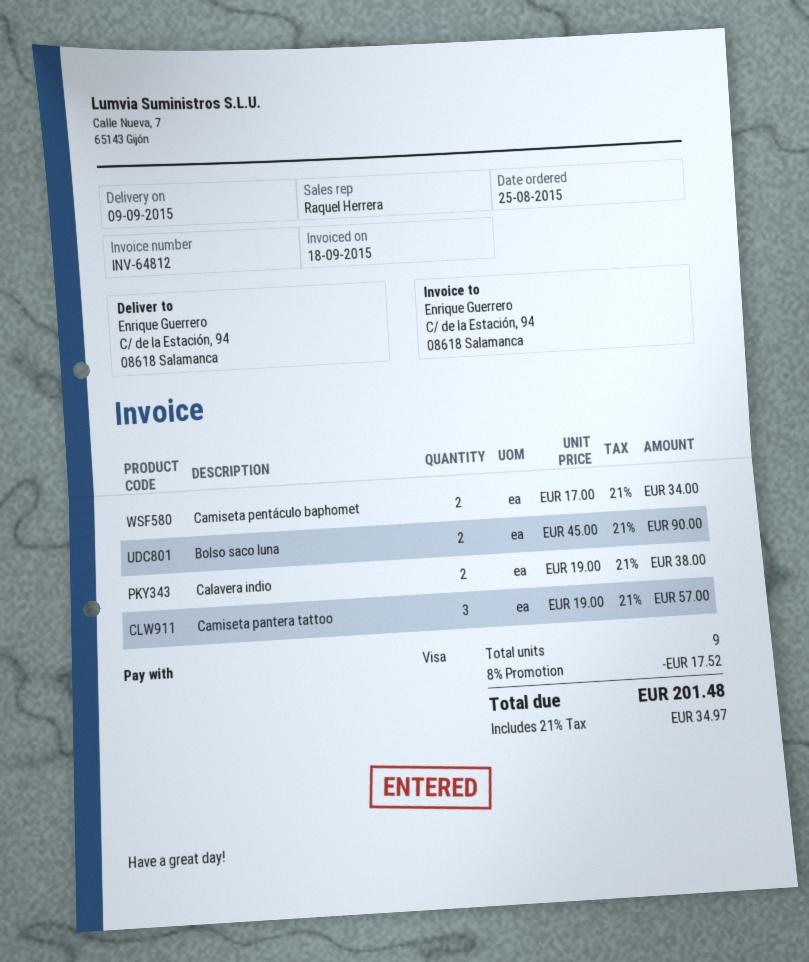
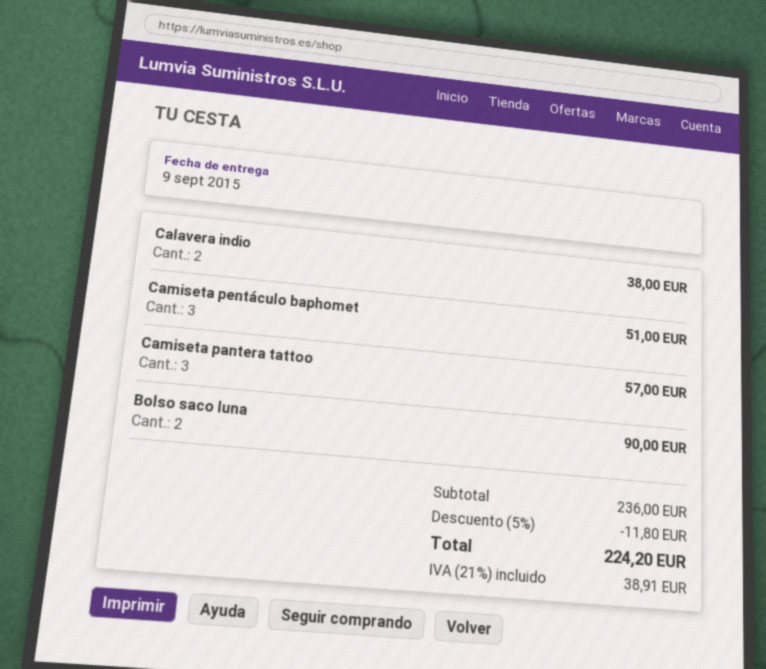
Camiseta pentáculo baphomet: 2 for 34.00 -> 3 for 51.00
discount: 8% = 17.52 -> 5% = 11.80
tax: 21% = 34.97 -> 21% = 38.91
total: 201.48 -> 224.20

